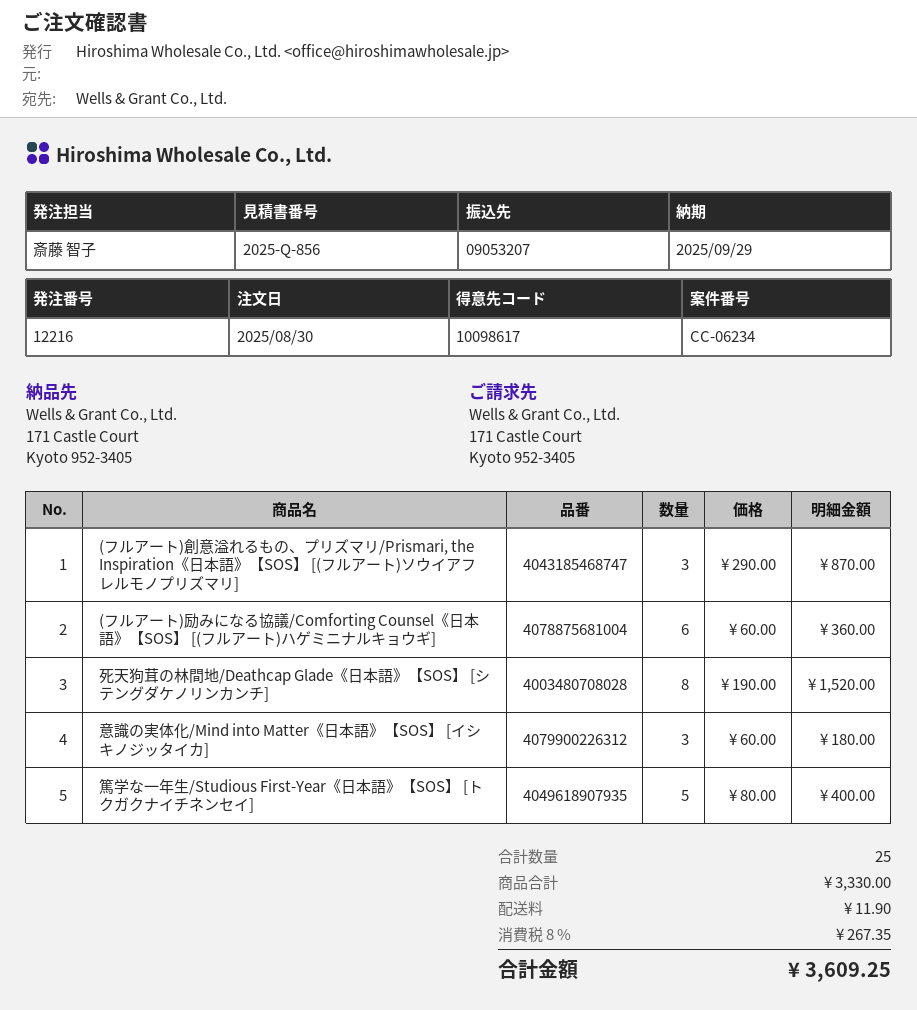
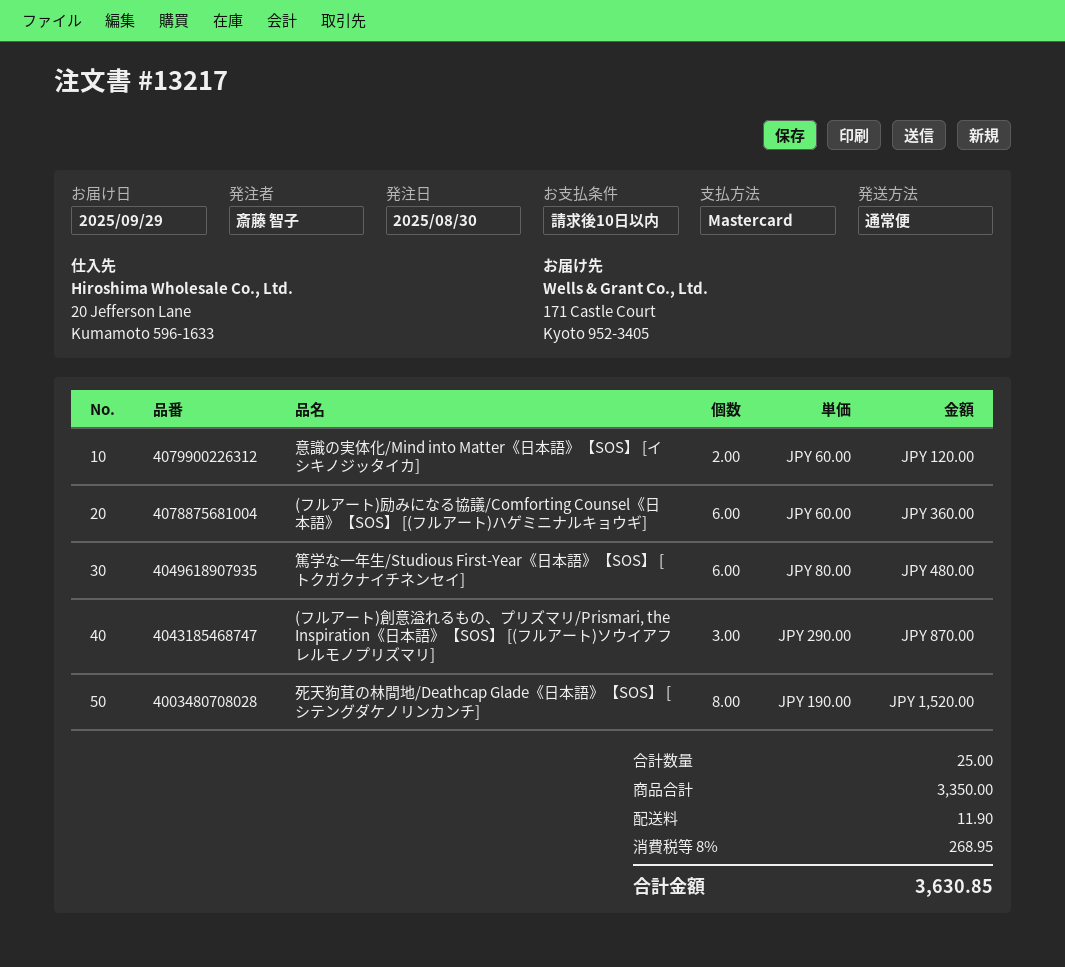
order number: 12216 -> 13217
意識の実体化/Mind into Matter《日本語》【SOS】 [イシキノジッタイカ]: 3 x 60.00 = 180.00 -> 2 x 60.00 = 120.00
篤学な一年生/Studious First-Year《日本語》【SOS】 [トクガクナイチネンセイ]: 5 x 80.00 = 400.00 -> 6 x 80.00 = 480.00
subtotal: 3330.00 -> 3350.00
tax: 8% = 267.35 -> 8% = 268.95
total: 3609.25 -> 3630.85

